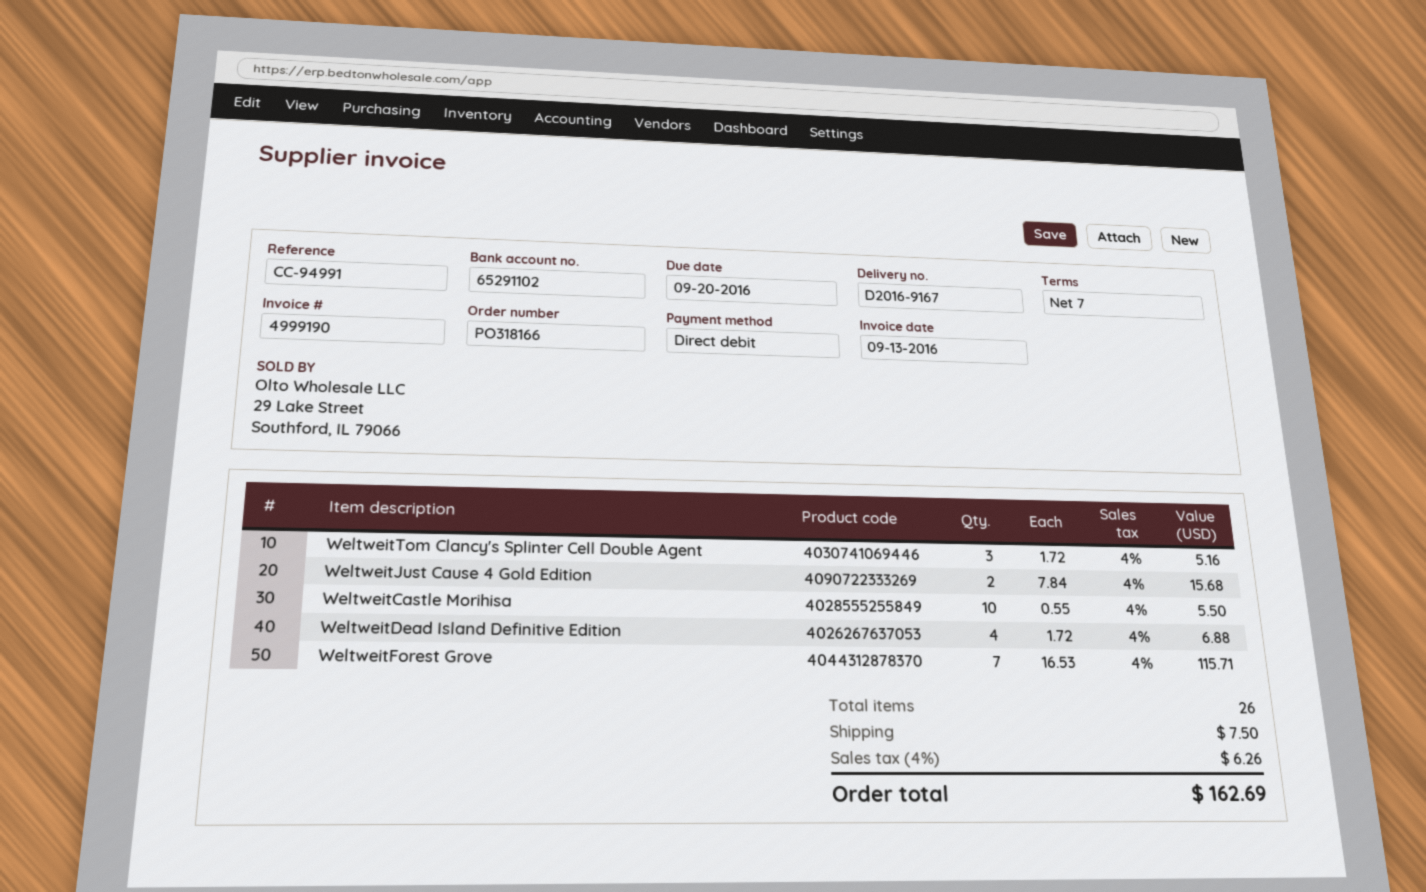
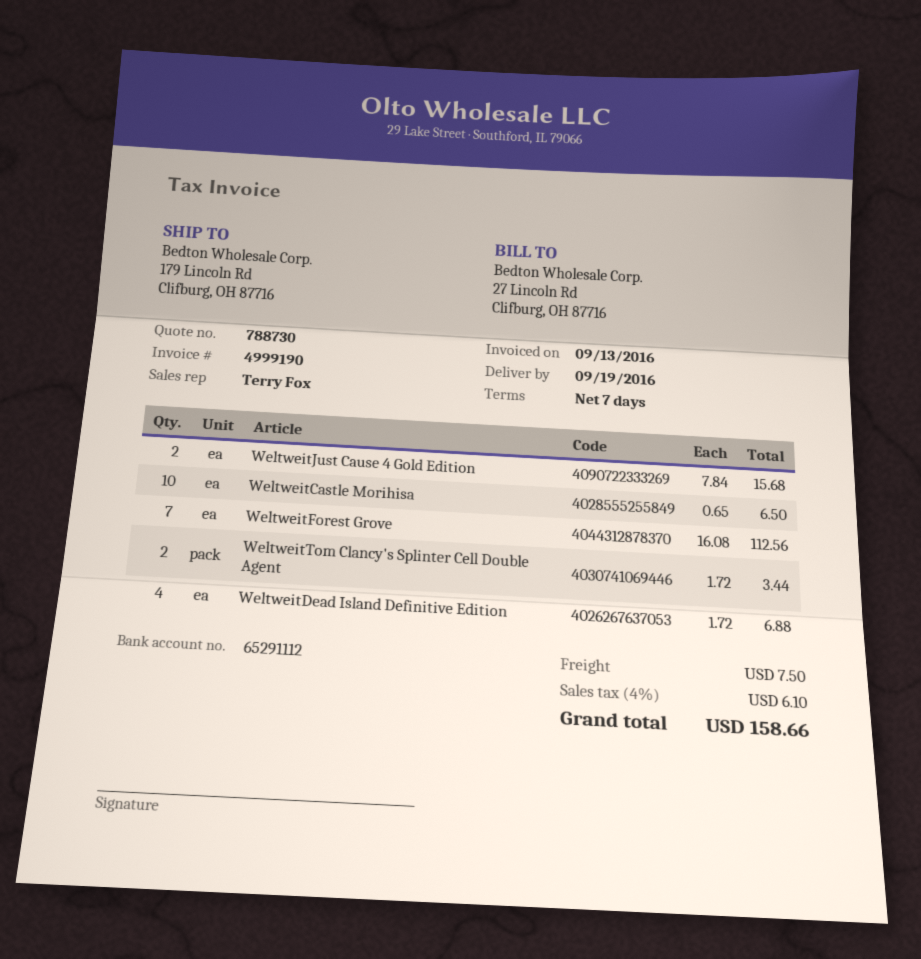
bank account: 65291102 -> 65291112
WeltweitTom Clancy's Splinter Cell Double Agent: 3 x 1.72 = 5.16 -> 2 x 1.72 = 3.44
WeltweitCastle Morihisa: 10 x 0.55 = 5.50 -> 10 x 0.65 = 6.50
WeltweitForest Grove: 7 x 16.53 = 115.71 -> 7 x 16.08 = 112.56
tax: 4% = 6.26 -> 4% = 6.10
total: 162.69 -> 158.66

